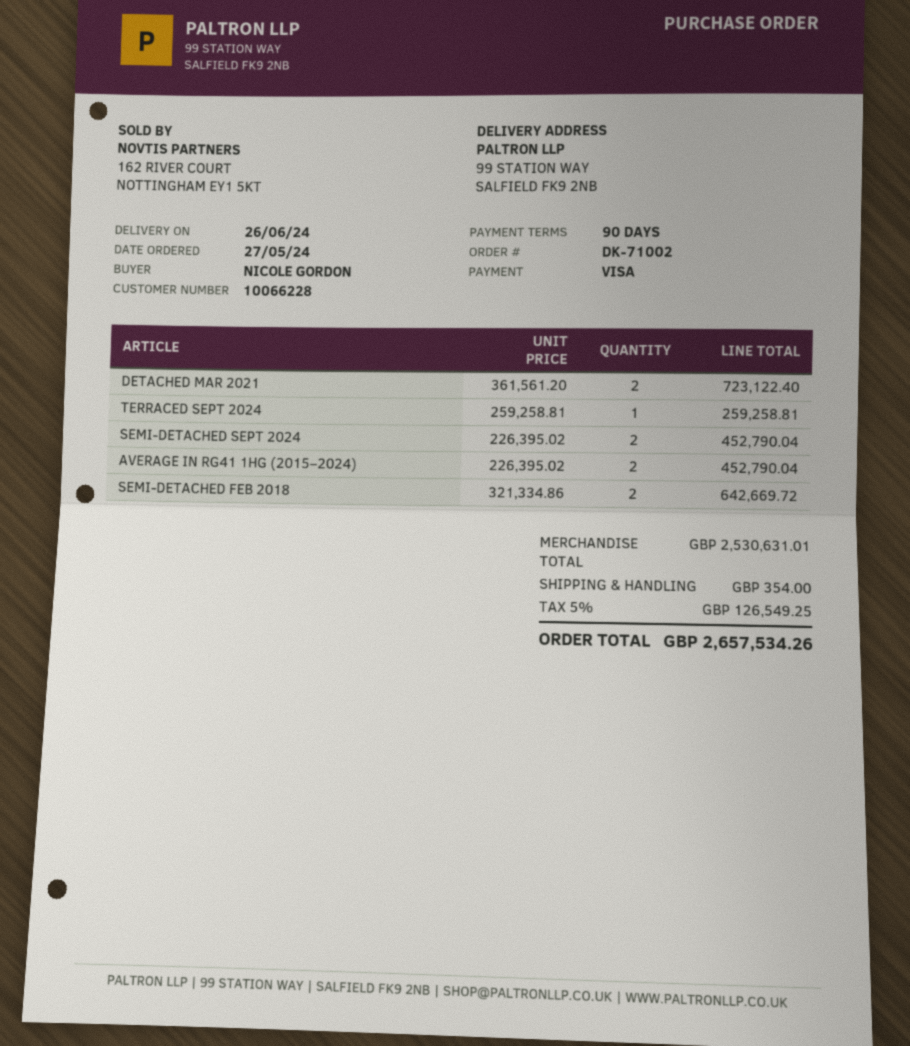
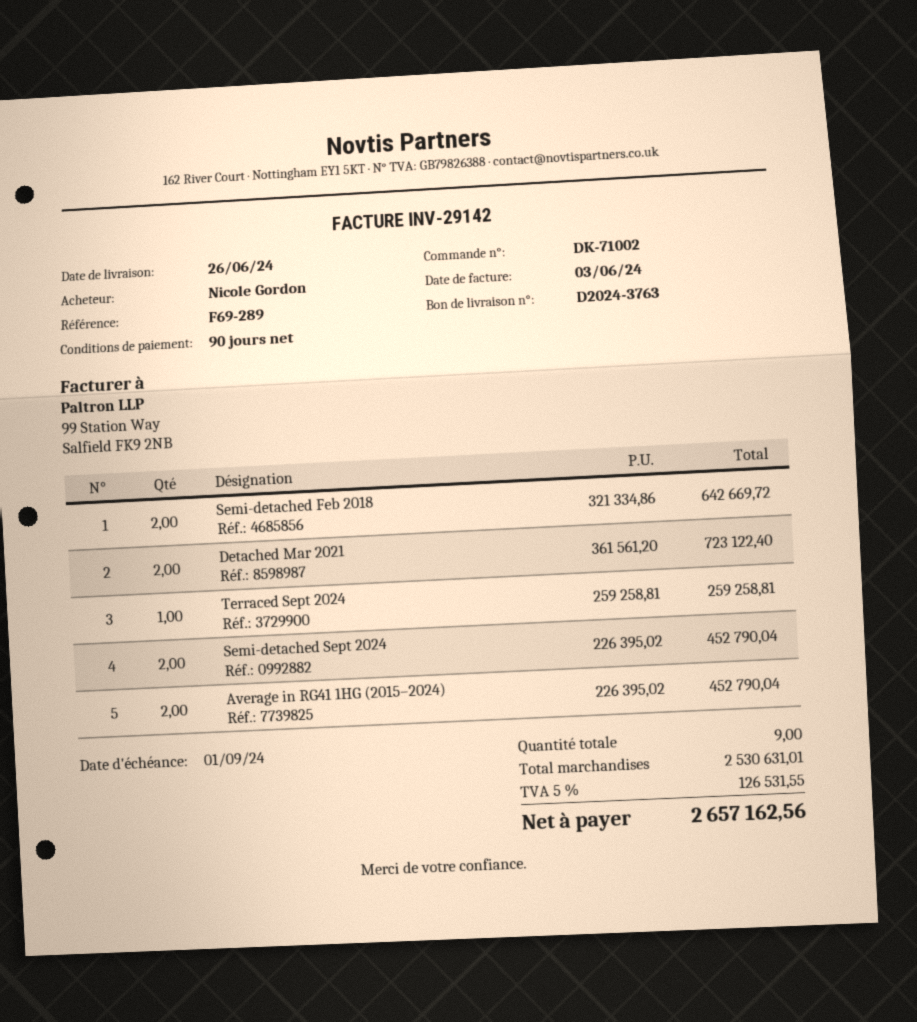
shipping: 354.00 -> none
tax: 5% = 126549.25 -> 5% = 126531.55
total: 2657534.26 -> 2657162.56

